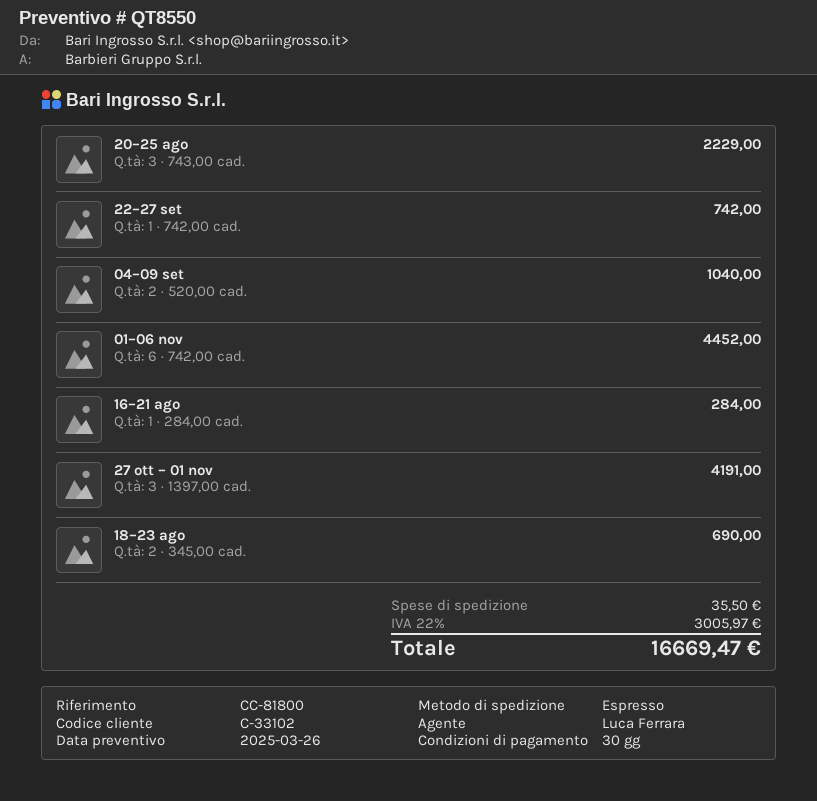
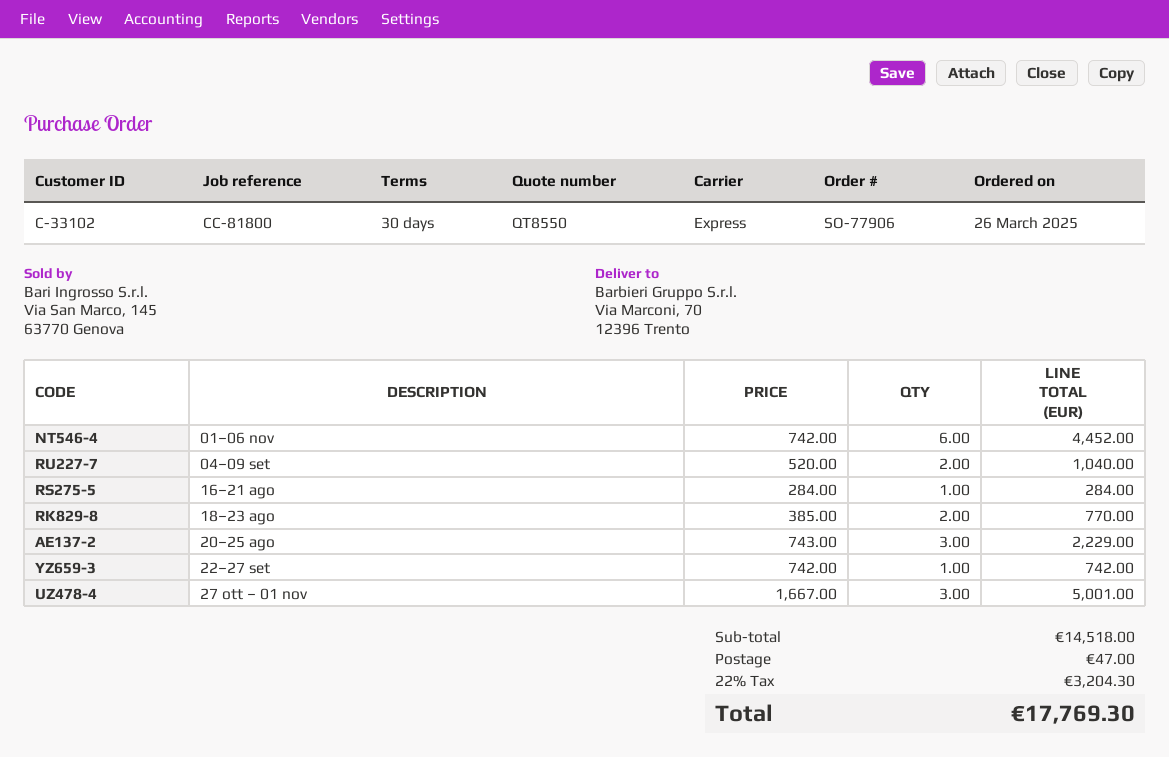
27 ott – 01 nov: 3 x 1397.00 = 4191.00 -> 3 x 1667.00 = 5001.00
18–23 ago: 2 x 345.00 = 690.00 -> 2 x 385.00 = 770.00
shipping: 35.50 -> 47.00
tax: 22% = 3005.97 -> 22% = 3204.30
total: 16669.47 -> 17769.30

